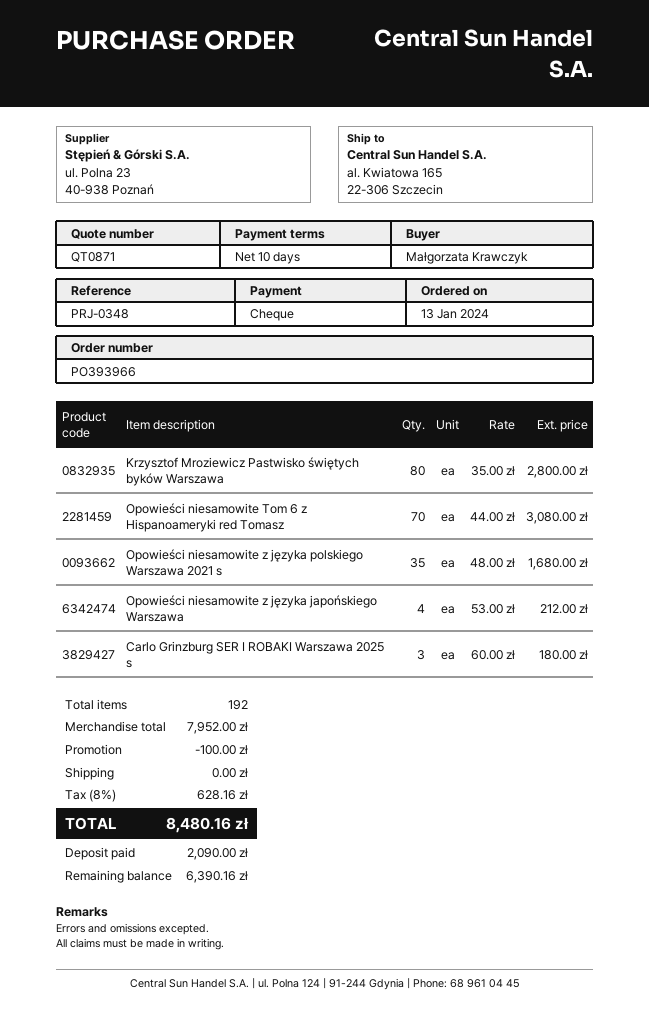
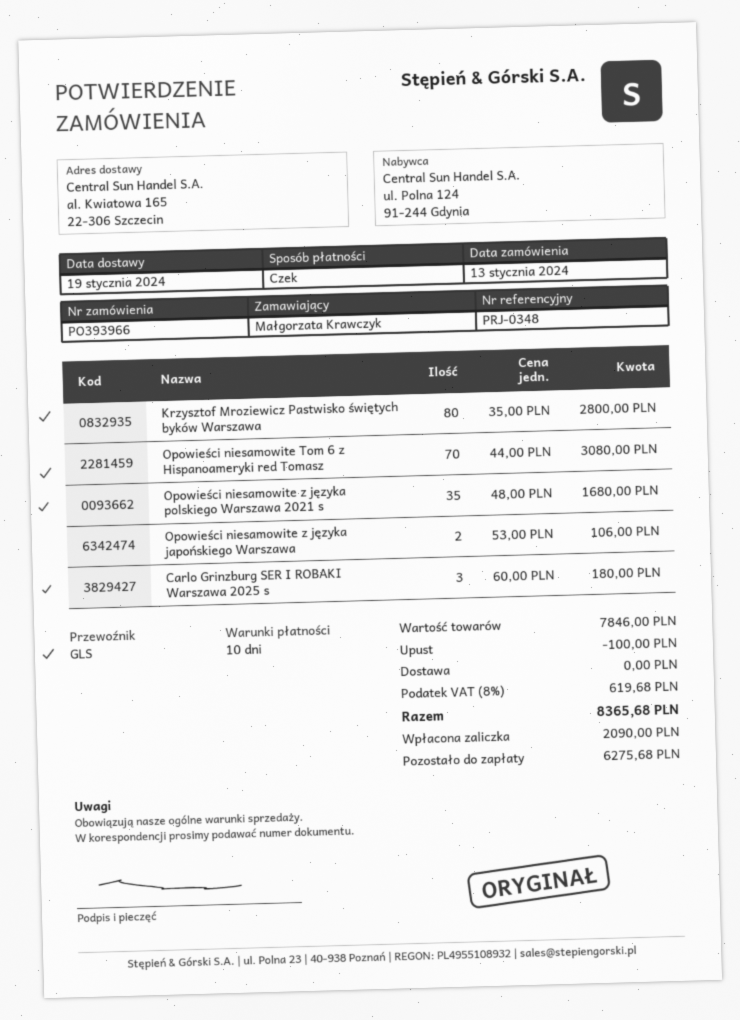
Opowieści niesamowite z języka japońskiego Warszawa: 4 x 53.00 = 212.00 -> 2 x 53.00 = 106.00
subtotal: 7952.00 -> 7846.00
tax: 8% = 628.16 -> 8% = 619.68
total: 8480.16 -> 8365.68
balance: 6390.16 -> 6275.68

